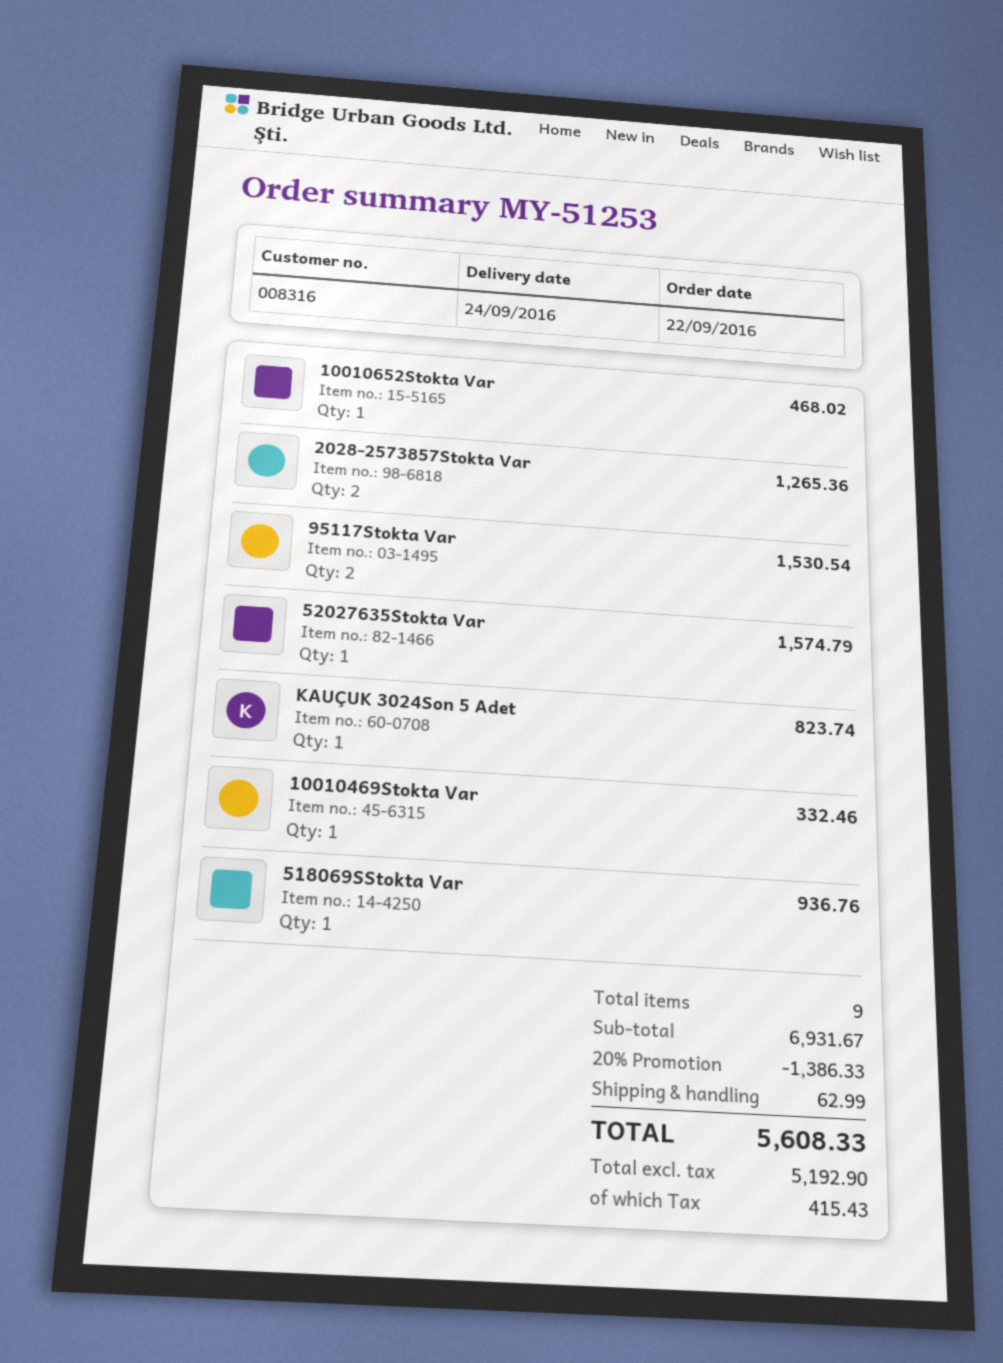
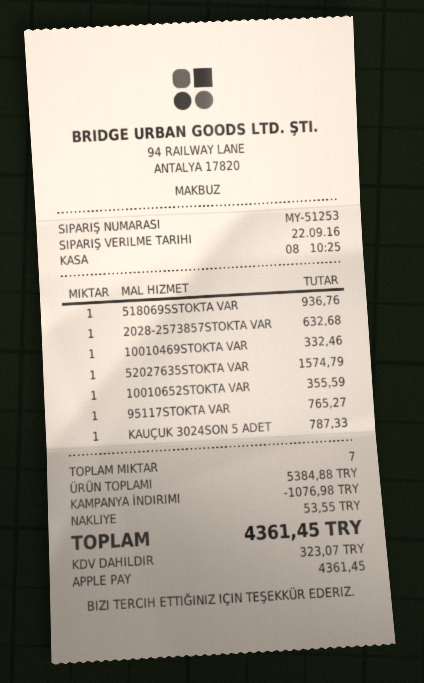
10010652Stokta Var: 1 for 468.02 -> 1 for 355.59
2028-2573857Stokta Var: 2 for 1265.36 -> 1 for 632.68
95117Stokta Var: 2 for 1530.54 -> 1 for 765.27
KAUÇUK 3024Son 5 Adet: 1 for 823.74 -> 1 for 787.33
total quantity: 9 -> 7
subtotal: 6931.67 -> 5384.88
discount: 1386.33 -> 1076.98
shipping: 62.99 -> 53.55
tax: 415.43 -> 323.07
total: 5608.33 -> 4361.45

